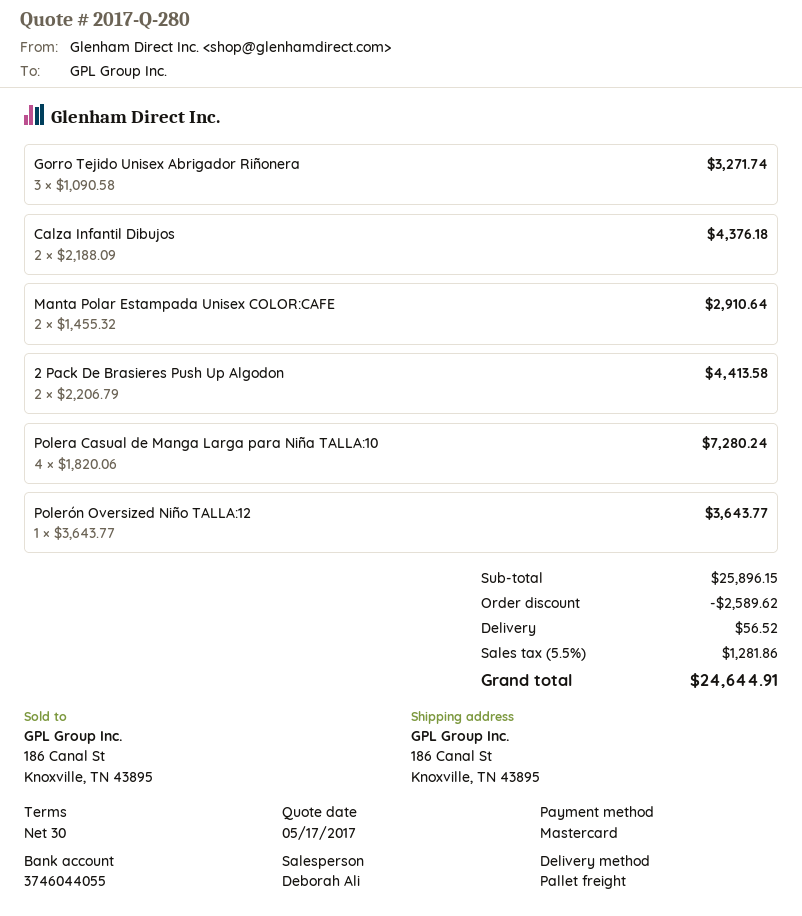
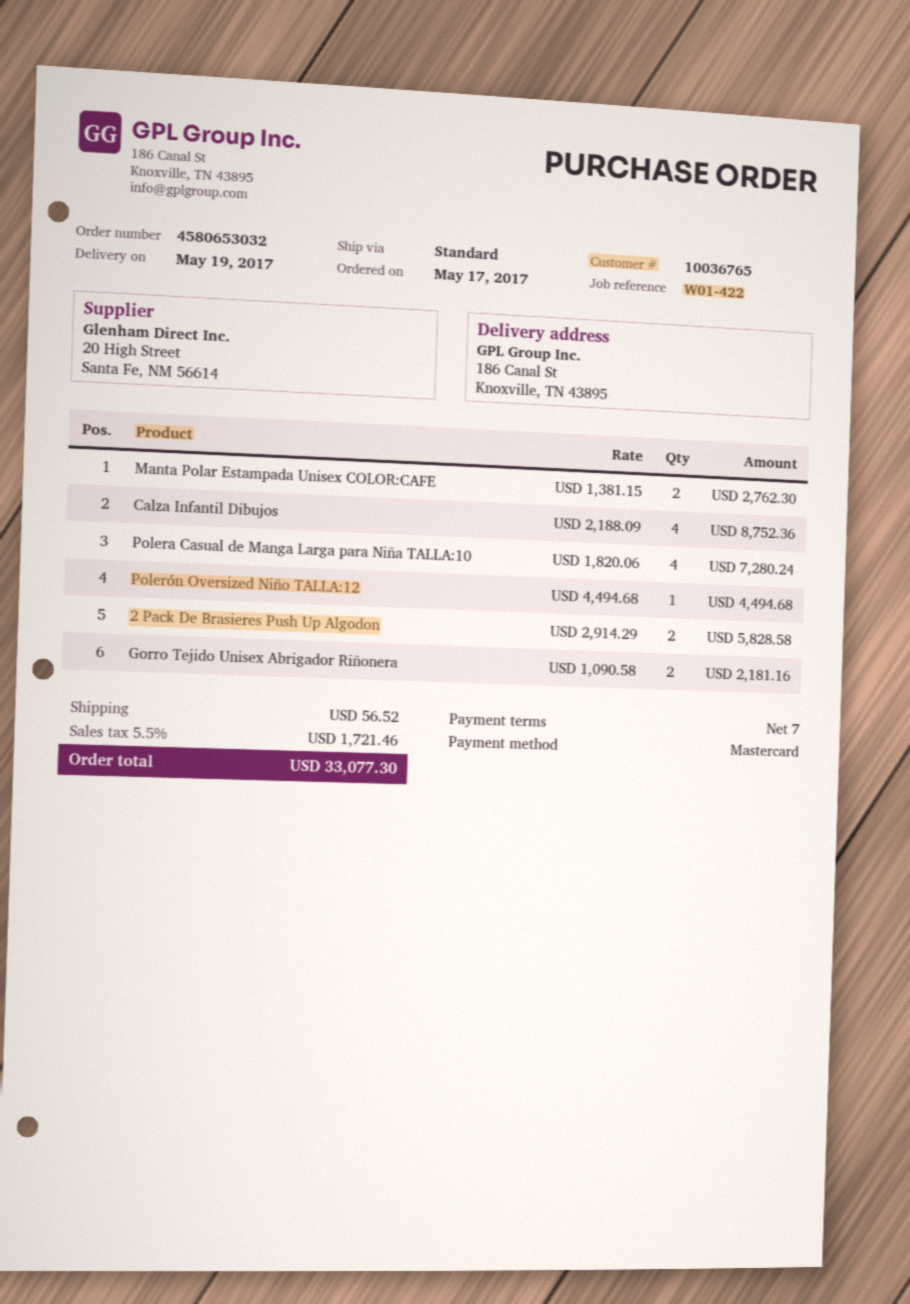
payment terms: 30 days -> 7 days
shipping method: pallet freight -> standard
Gorro Tejido Unisex Abrigador Riñonera: 3 x 1090.58 = 3271.74 -> 2 x 1090.58 = 2181.16
Calza Infantil Dibujos: 2 x 2188.09 = 4376.18 -> 4 x 2188.09 = 8752.36
Manta Polar Estampada Unisex COLOR:CAFE: 2 x 1455.32 = 2910.64 -> 2 x 1381.15 = 2762.30
2 Pack De Brasieres Push Up Algodon: 2 x 2206.79 = 4413.58 -> 2 x 2914.29 = 5828.58
Polerón Oversized Niño TALLA:12: 1 x 3643.77 = 3643.77 -> 1 x 4494.68 = 4494.68
discount: 2589.62 -> none
tax: 5.5% = 1281.86 -> 5.5% = 1721.46
total: 24644.91 -> 33077.30

